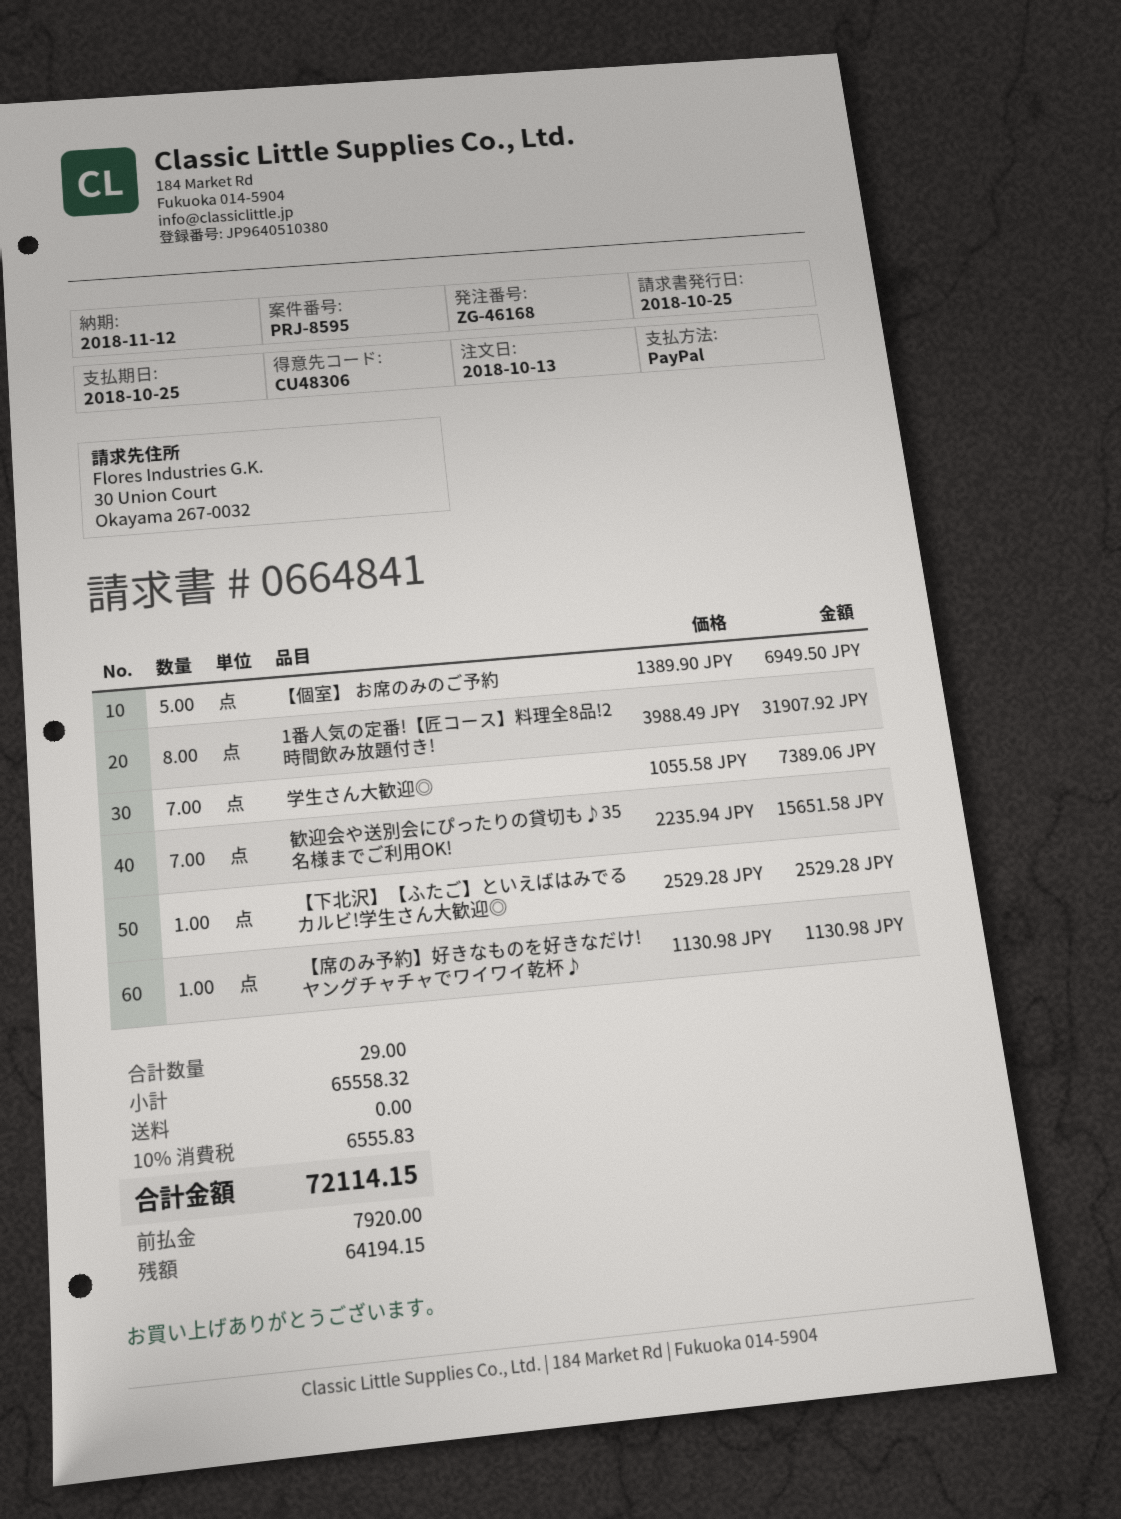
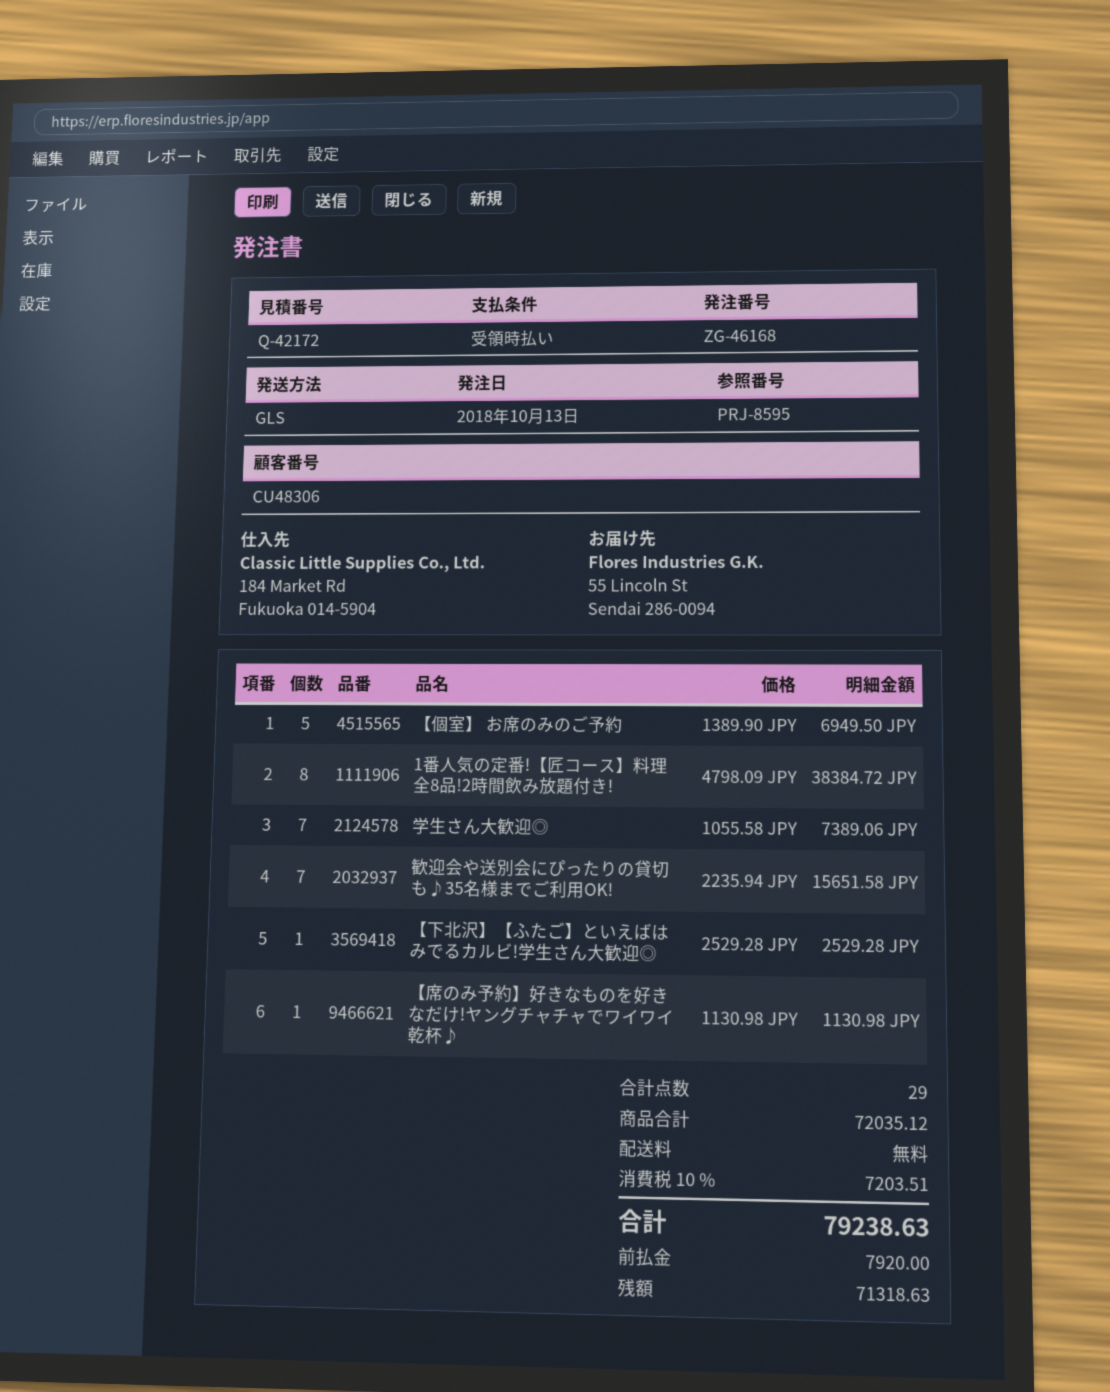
1番人気の定番!【匠コース】料理全8品!2時間飲み放題付き!: 8 x 3988.49 = 31907.92 -> 8 x 4798.09 = 38384.72
subtotal: 65558.32 -> 72035.12
tax: 10% = 6555.83 -> 10% = 7203.51
total: 72114.15 -> 79238.63
balance: 64194.15 -> 71318.63

